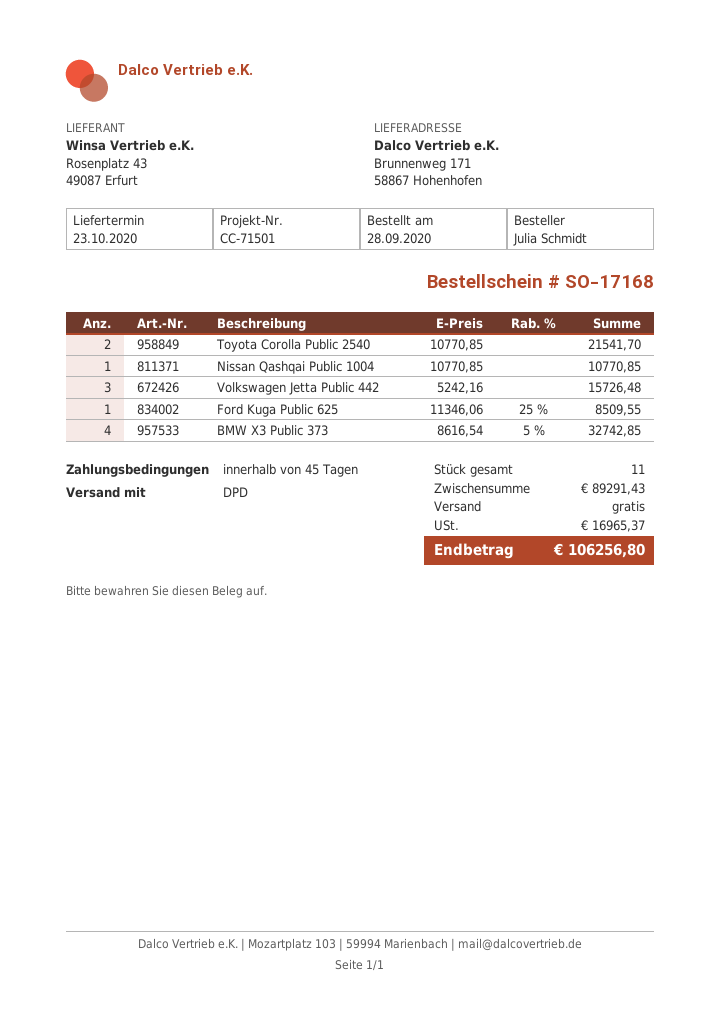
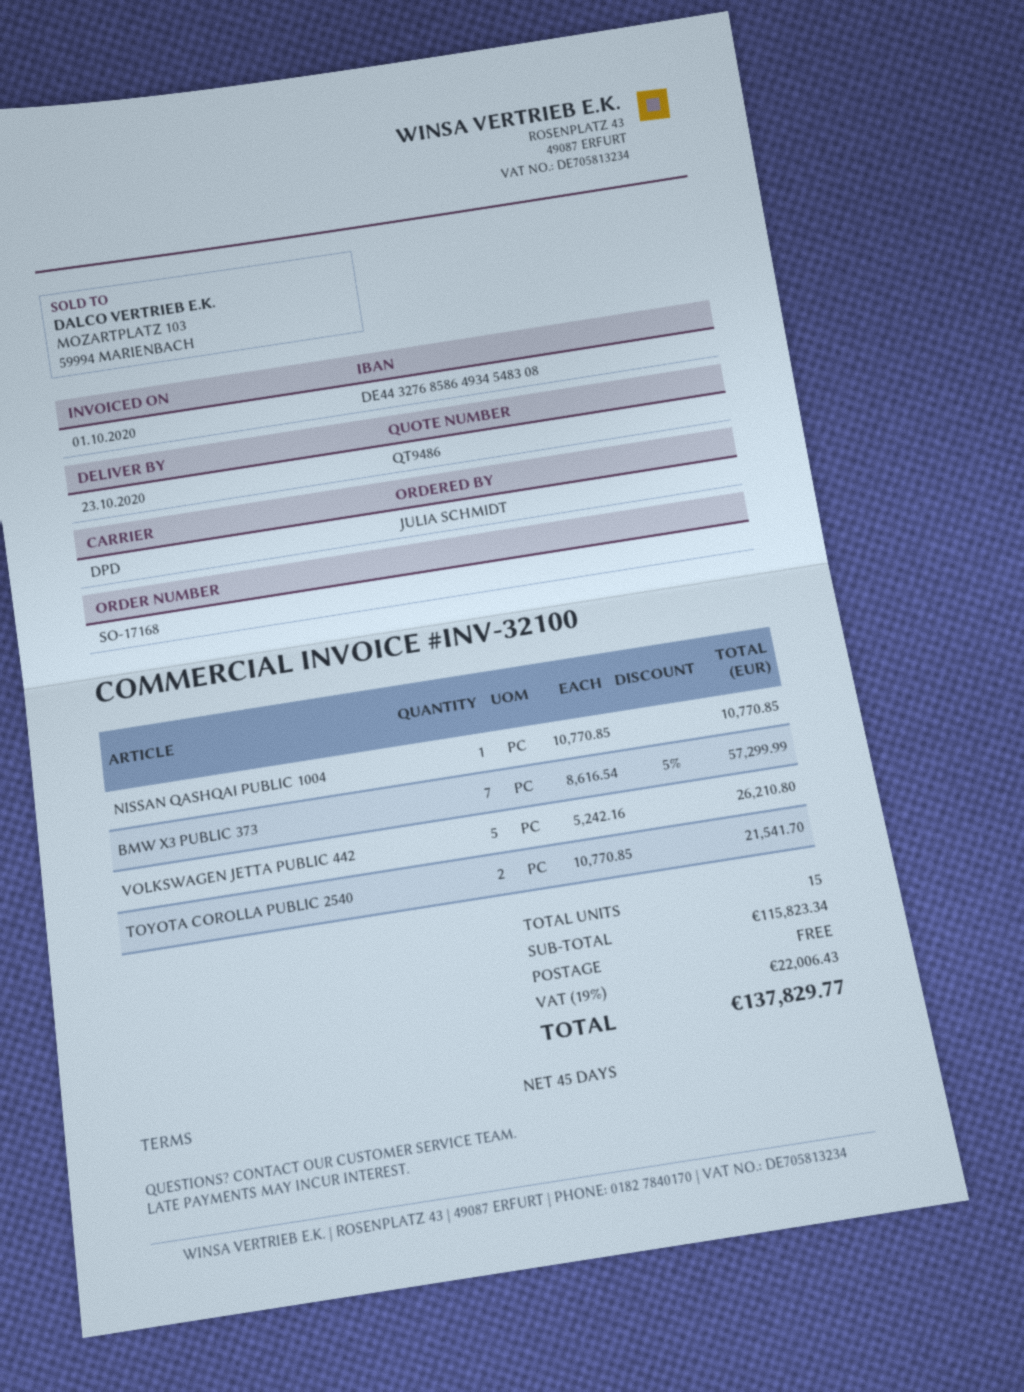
Volkswagen Jetta Public 442: 3 x 5242.16 = 15726.48 -> 5 x 5242.16 = 26210.80
Ford Kuga Public 625: 1 x 11346.06 - 25% = 8509.55 -> none
BMW X3 Public 373: 4 x 8616.54 - 5% = 32742.85 -> 7 x 8616.54 - 5% = 57299.99
total quantity: 11 -> 15
subtotal: 89291.43 -> 115823.34
tax: 16965.37 -> 22006.43
total: 106256.80 -> 137829.77

